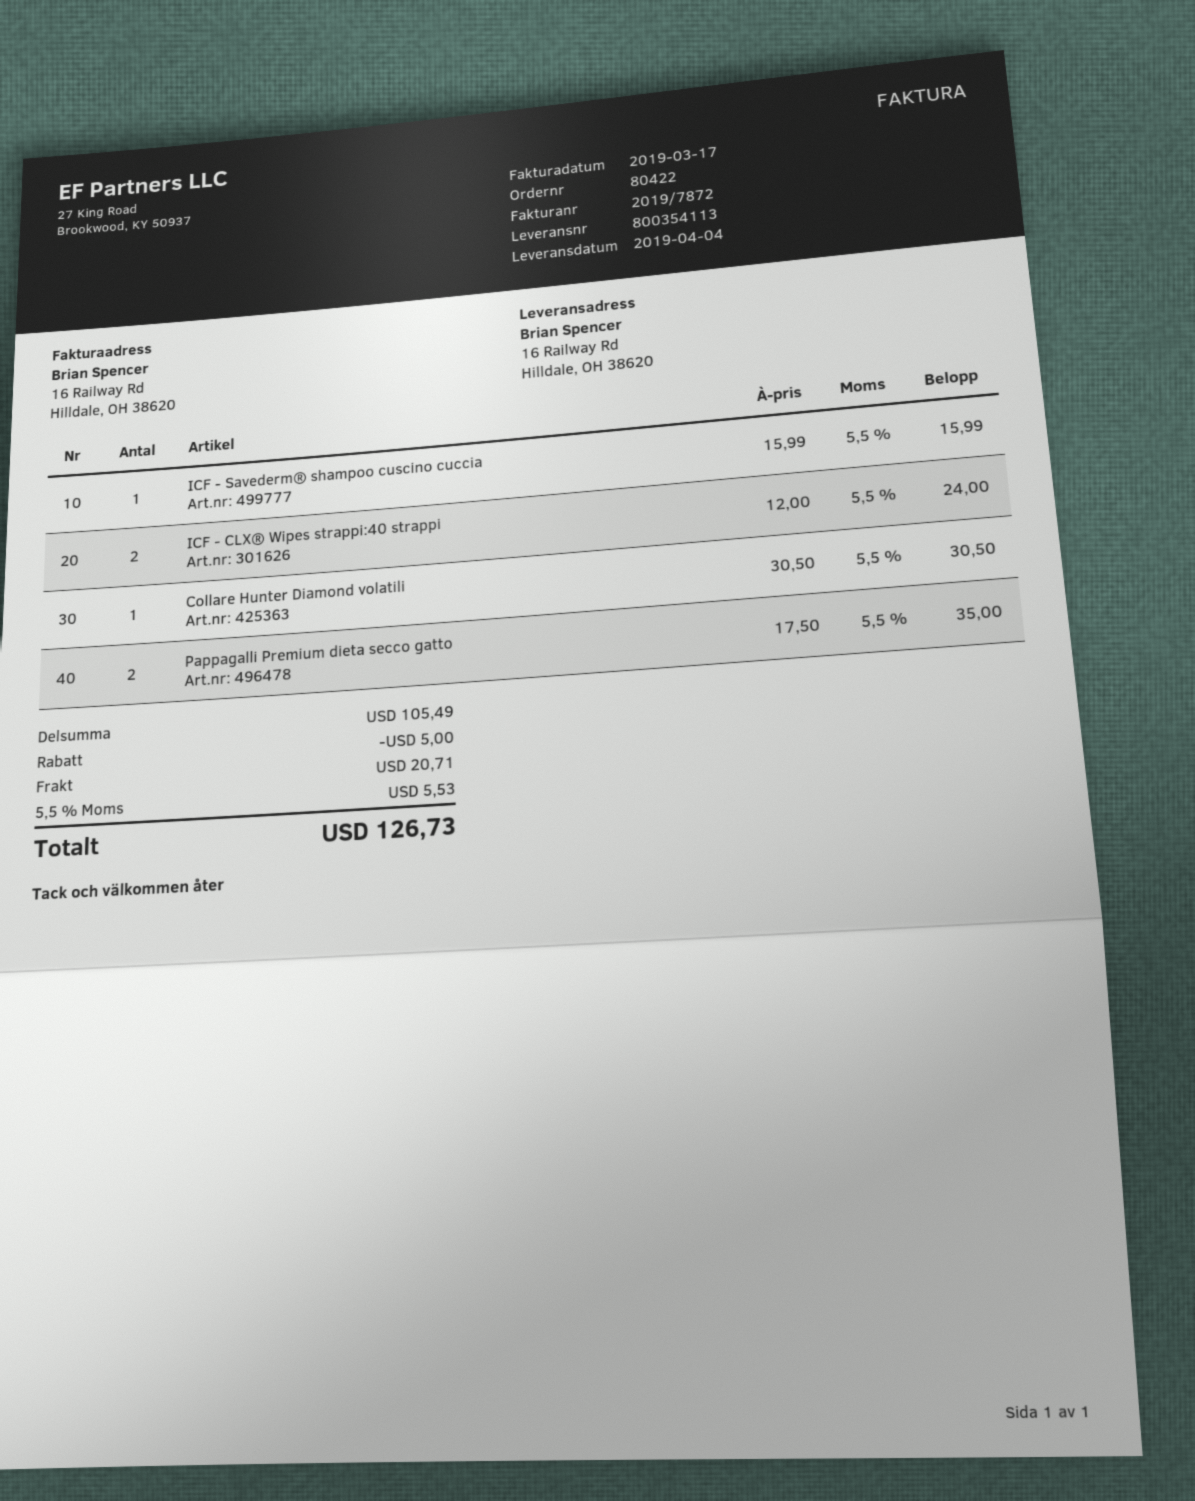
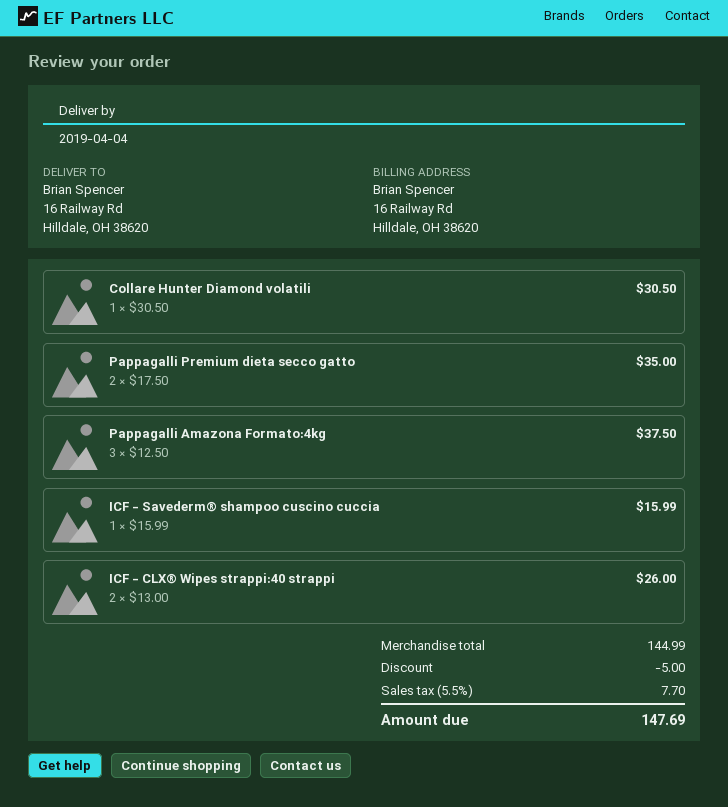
ICF - CLX® Wipes strappi:40 strappi: 2 x 12.00 = 24.00 -> 2 x 13.00 = 26.00
Pappagalli Amazona Formato:4kg: none -> 3 x 12.50 = 37.50
subtotal: 105.49 -> 144.99
shipping: 20.71 -> none
tax: 5.5% = 5.53 -> 5.5% = 7.70
total: 126.73 -> 147.69

